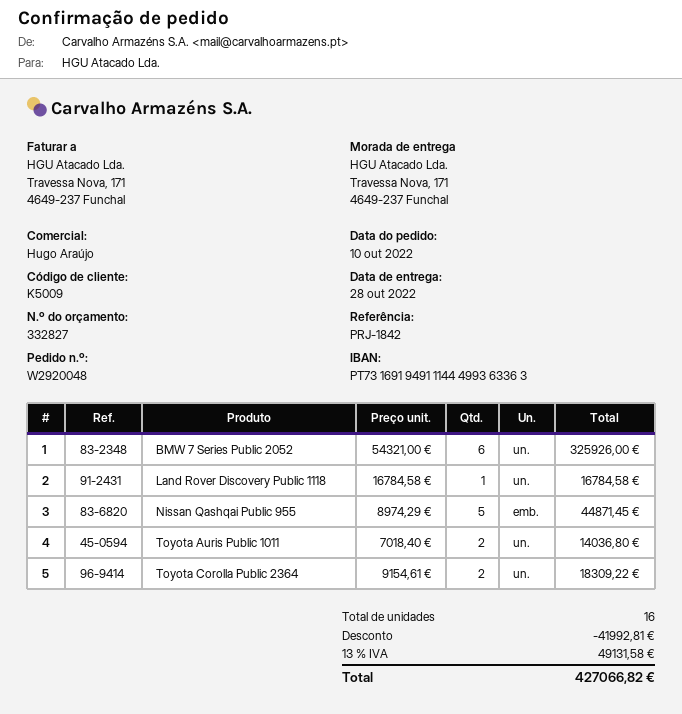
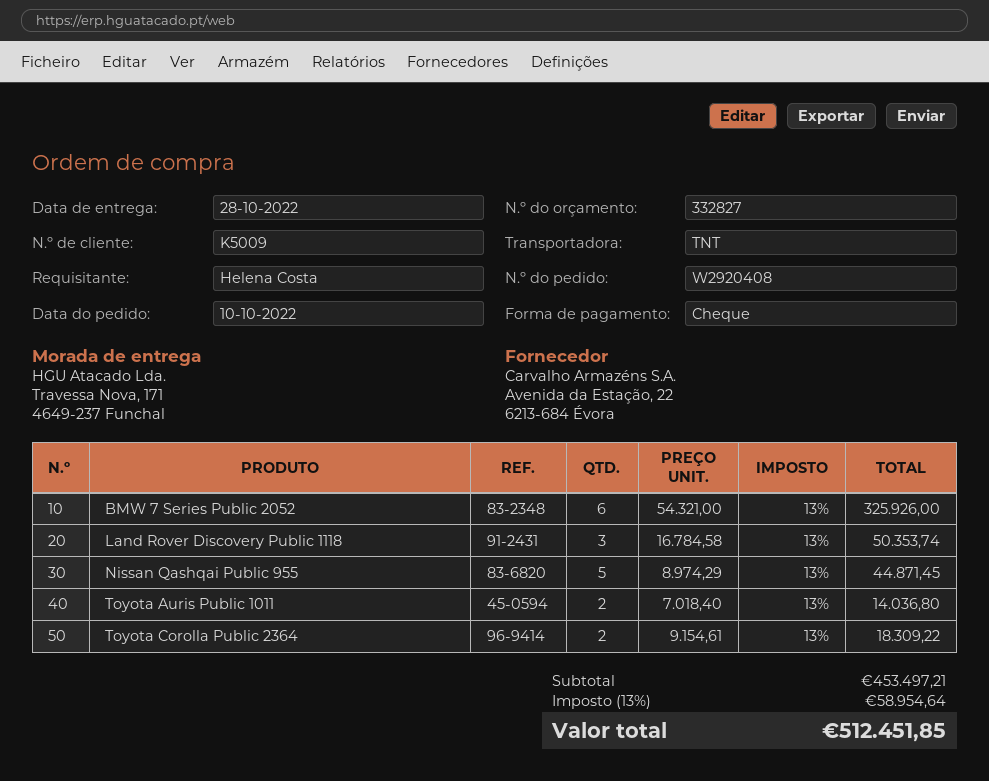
order number: W2920048 -> W2920408
Land Rover Discovery Public 1118: 1 x 16784.58 = 16784.58 -> 3 x 16784.58 = 50353.74
discount: 41992.81 -> none
tax: 13% = 49131.58 -> 13% = 58954.64
total: 427066.82 -> 512451.85

